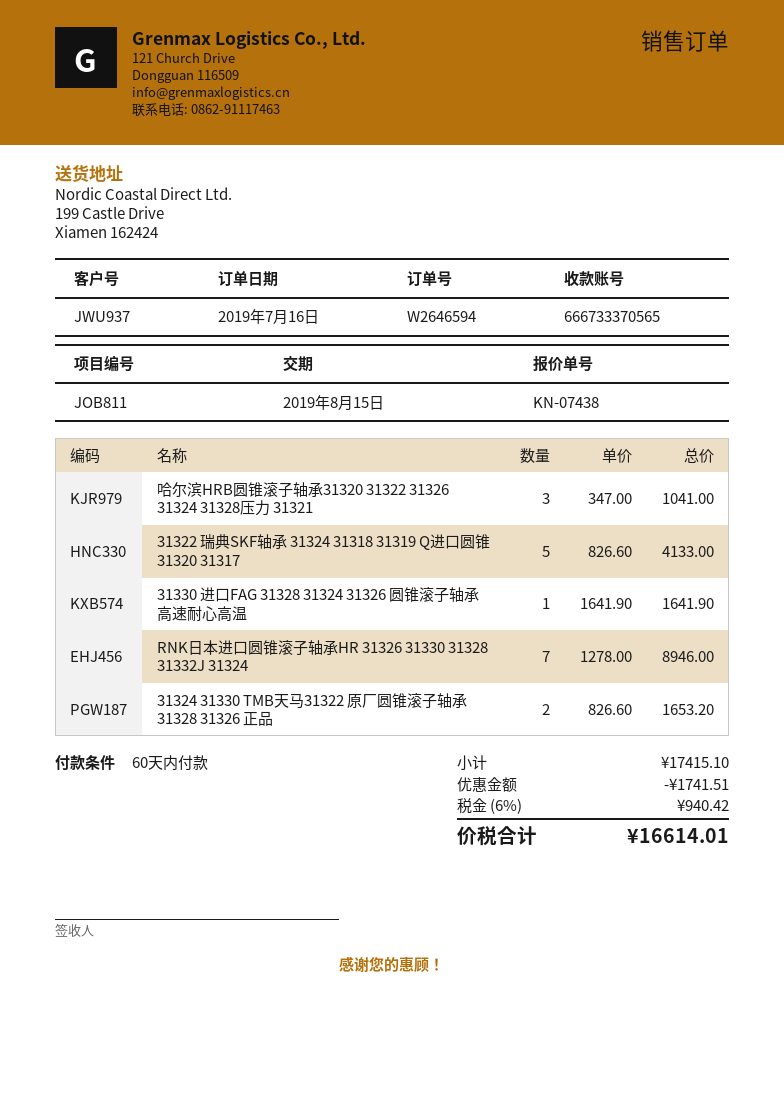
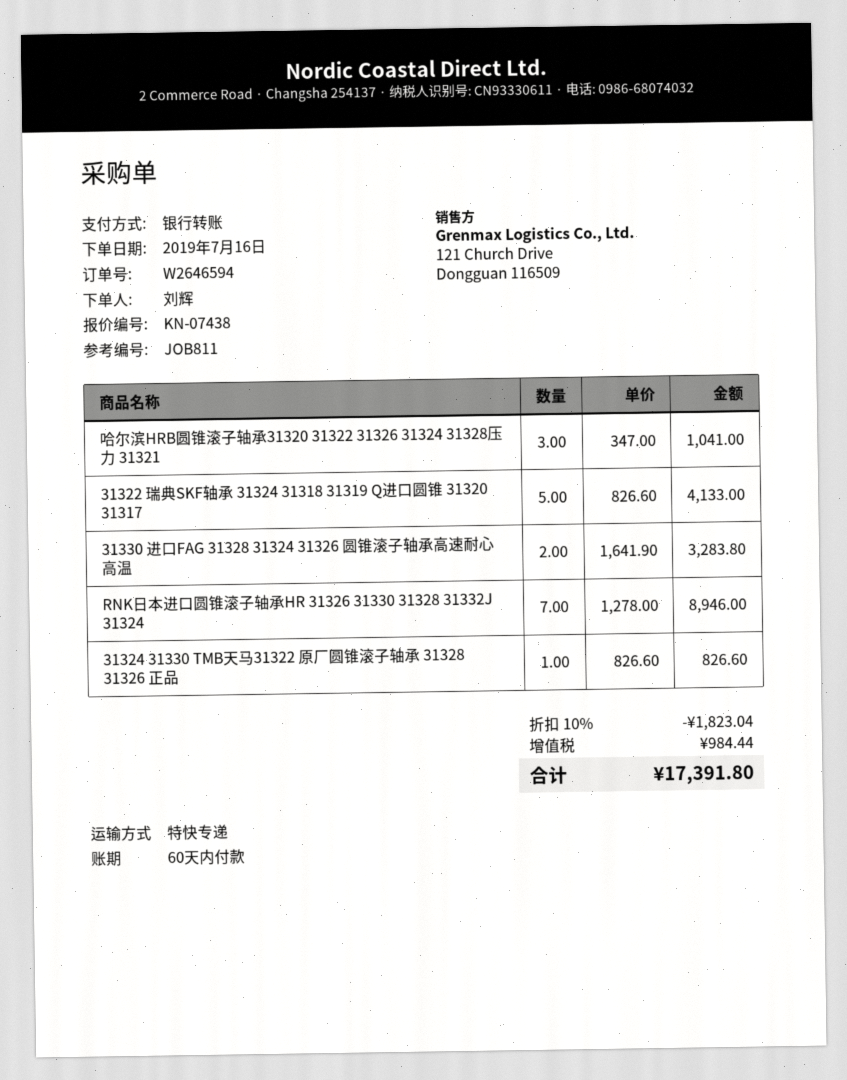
31330 进口FAG 31328 31324 31326 圆锥滚子轴承高速耐心高温: 1 x 1641.90 = 1641.90 -> 2 x 1641.90 = 3283.80
31324 31330 TMB天马31322 原厂圆锥滚子轴承 31328 31326 正品: 2 x 826.60 = 1653.20 -> 1 x 826.60 = 826.60
discount: 1741.51 -> 1823.04
tax: 940.42 -> 984.44
total: 16614.01 -> 17391.80

